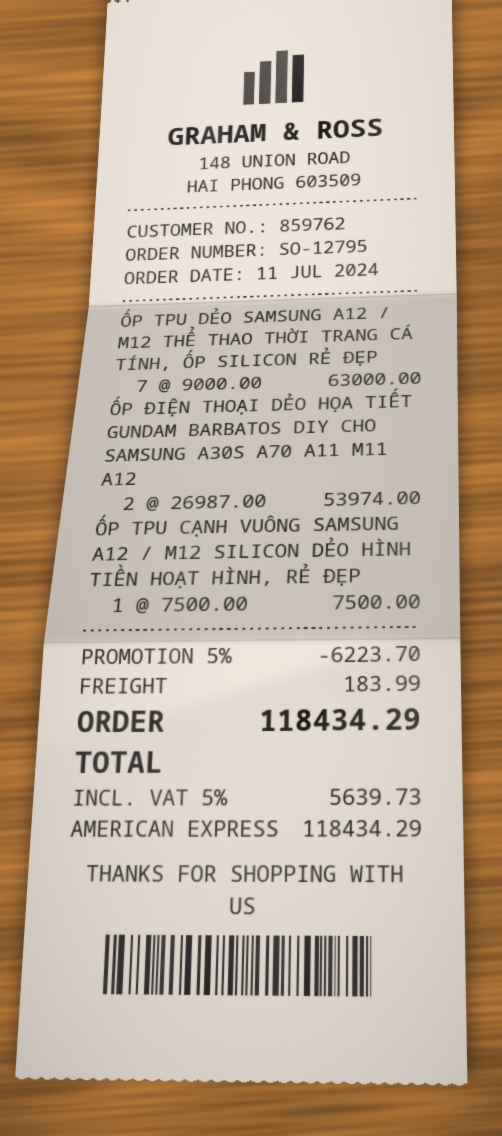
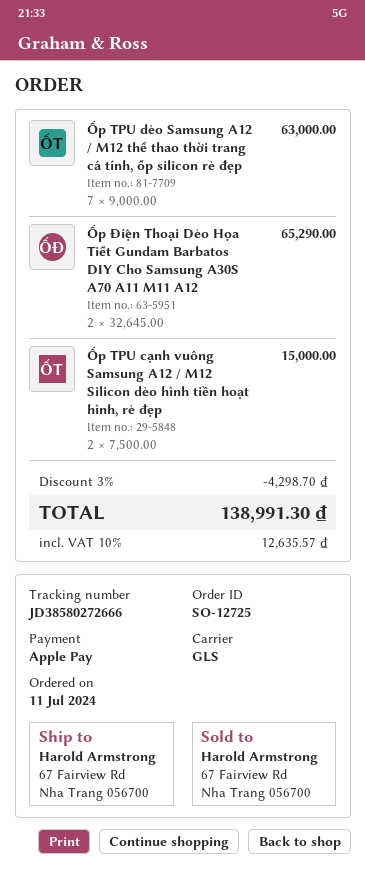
order number: SO-12795 -> SO-12725
payment method: American Express -> Apple Pay
ỐP ĐIỆN THOẠI DẺO HỌA TIẾT GUNDAM BARBATOS DIY CHO SAMSUNG A30S A70 A11 M11 A12: 2 x 26987.00 = 53974.00 -> 2 x 32645.00 = 65290.00
ỐP TPU CẠNH VUÔNG SAMSUNG A12 / M12 SILICON DẺO HÌNH TIỀN HOẠT HÌNH, RẺ ĐẸP: 1 x 7500.00 = 7500.00 -> 2 x 7500.00 = 15000.00
discount: 5% = 6223.70 -> 3% = 4298.70
shipping: 183.99 -> none
tax: 5% = 5639.73 -> 10% = 12635.57
total: 118434.29 -> 138991.30

